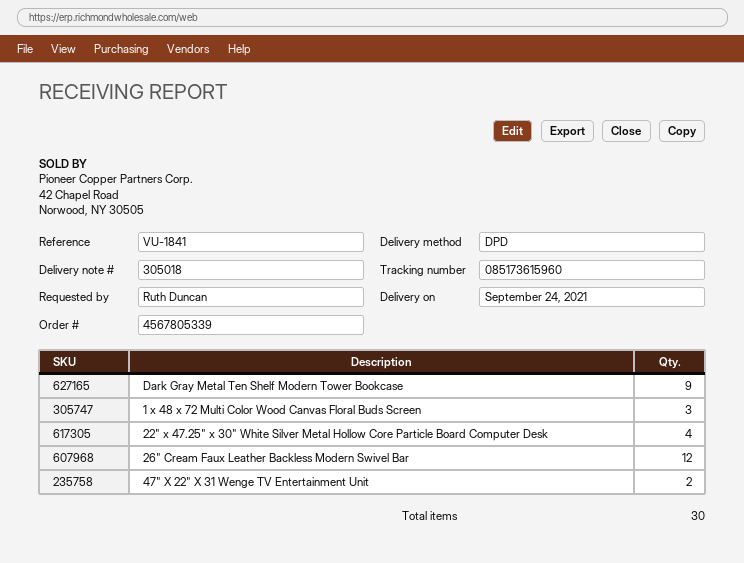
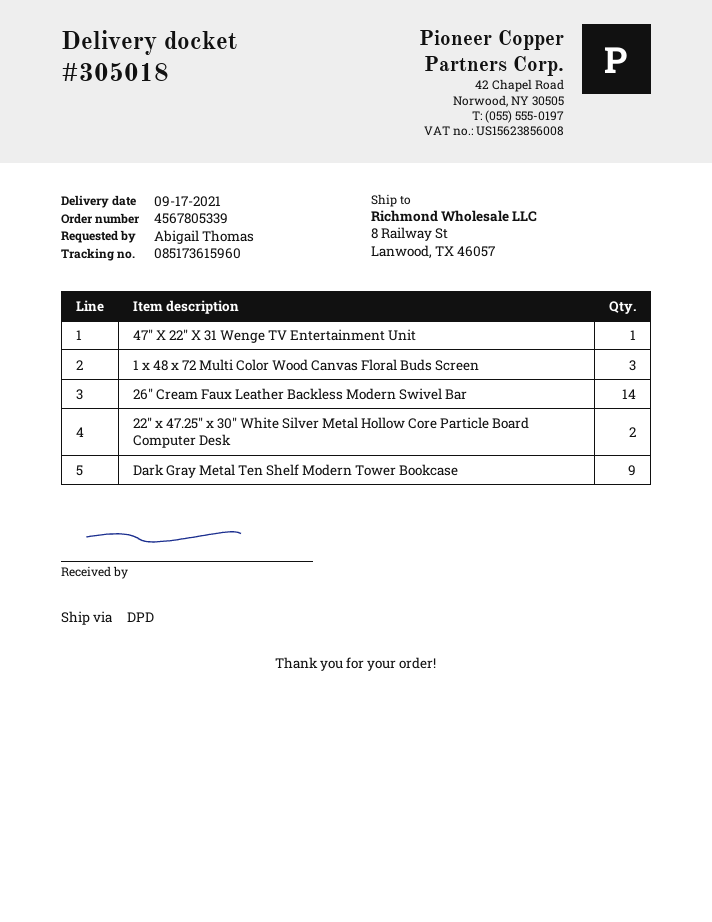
delivery date: 2021-09-24 -> 2021-09-17
ordered by: Ruth Duncan -> Abigail Thomas
22" x 47.25" x 30" White Silver Metal Hollow Core Particle Board Computer Desk: 4 -> 2
26" Cream Faux Leather Backless Modern Swivel Bar: 12 -> 14
47" X 22" X 31 Wenge TV Entertainment Unit: 2 -> 1

